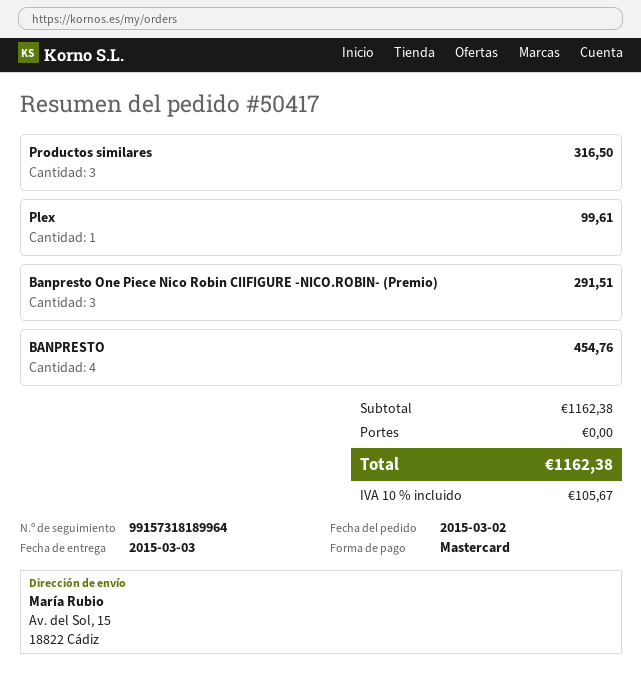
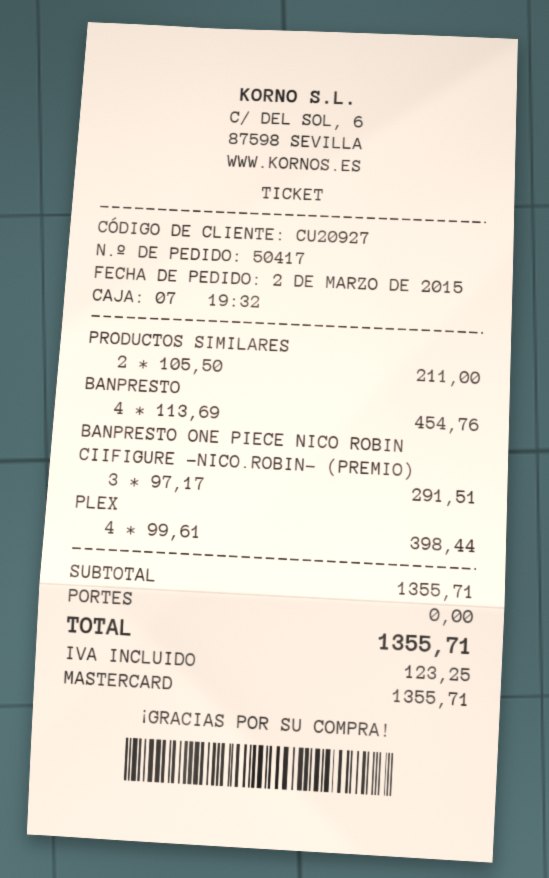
Productos similares: 3 for 316.50 -> 2 for 211.00
Plex: 1 for 99.61 -> 4 for 398.44
subtotal: 1162.38 -> 1355.71
tax: 105.67 -> 123.25
total: 1162.38 -> 1355.71

